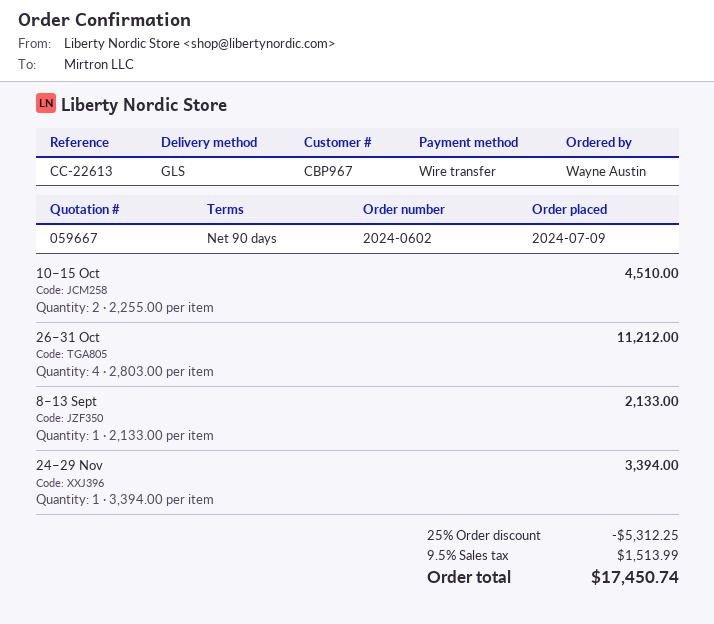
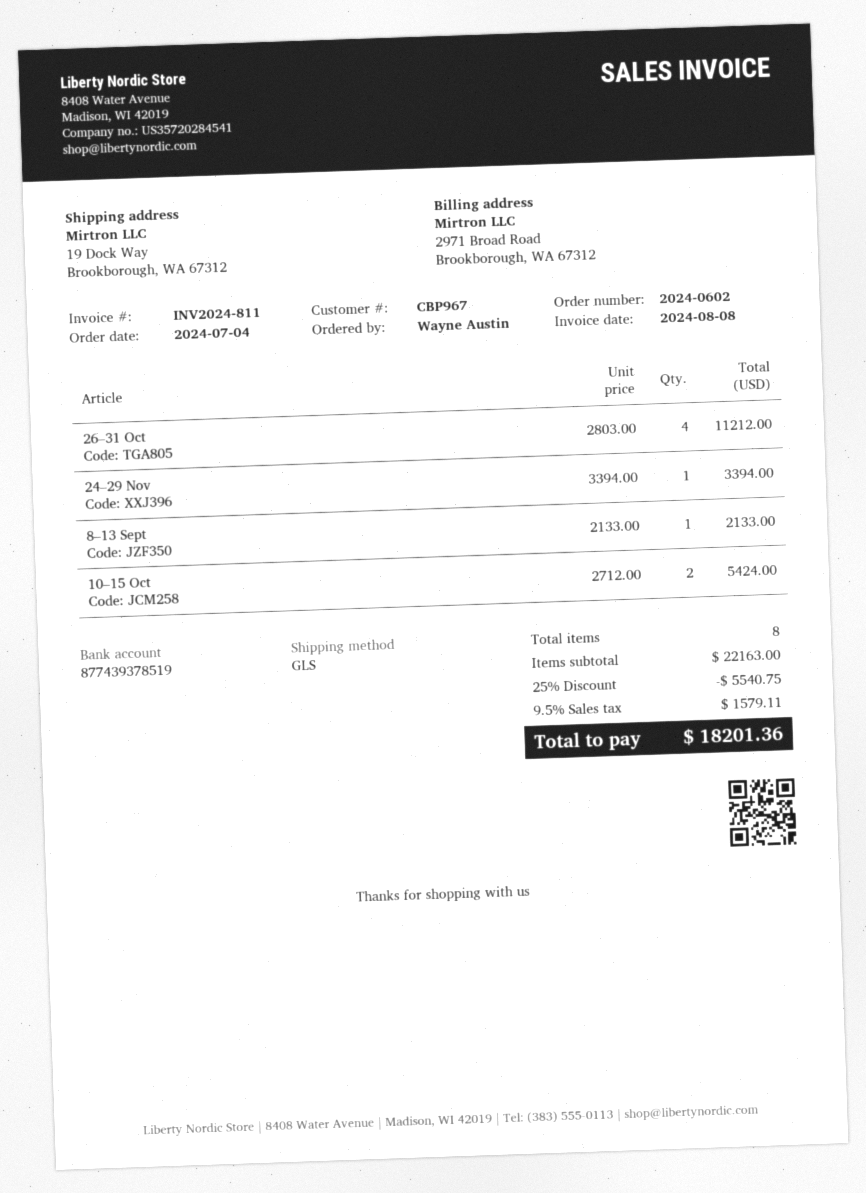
order date: 2024-07-09 -> 2024-07-04
10–15 Oct: 2 x 2255.00 = 4510.00 -> 2 x 2712.00 = 5424.00
discount: 25% = 5312.25 -> 25% = 5540.75
tax: 9.5% = 1513.99 -> 9.5% = 1579.11
total: 17450.74 -> 18201.36

